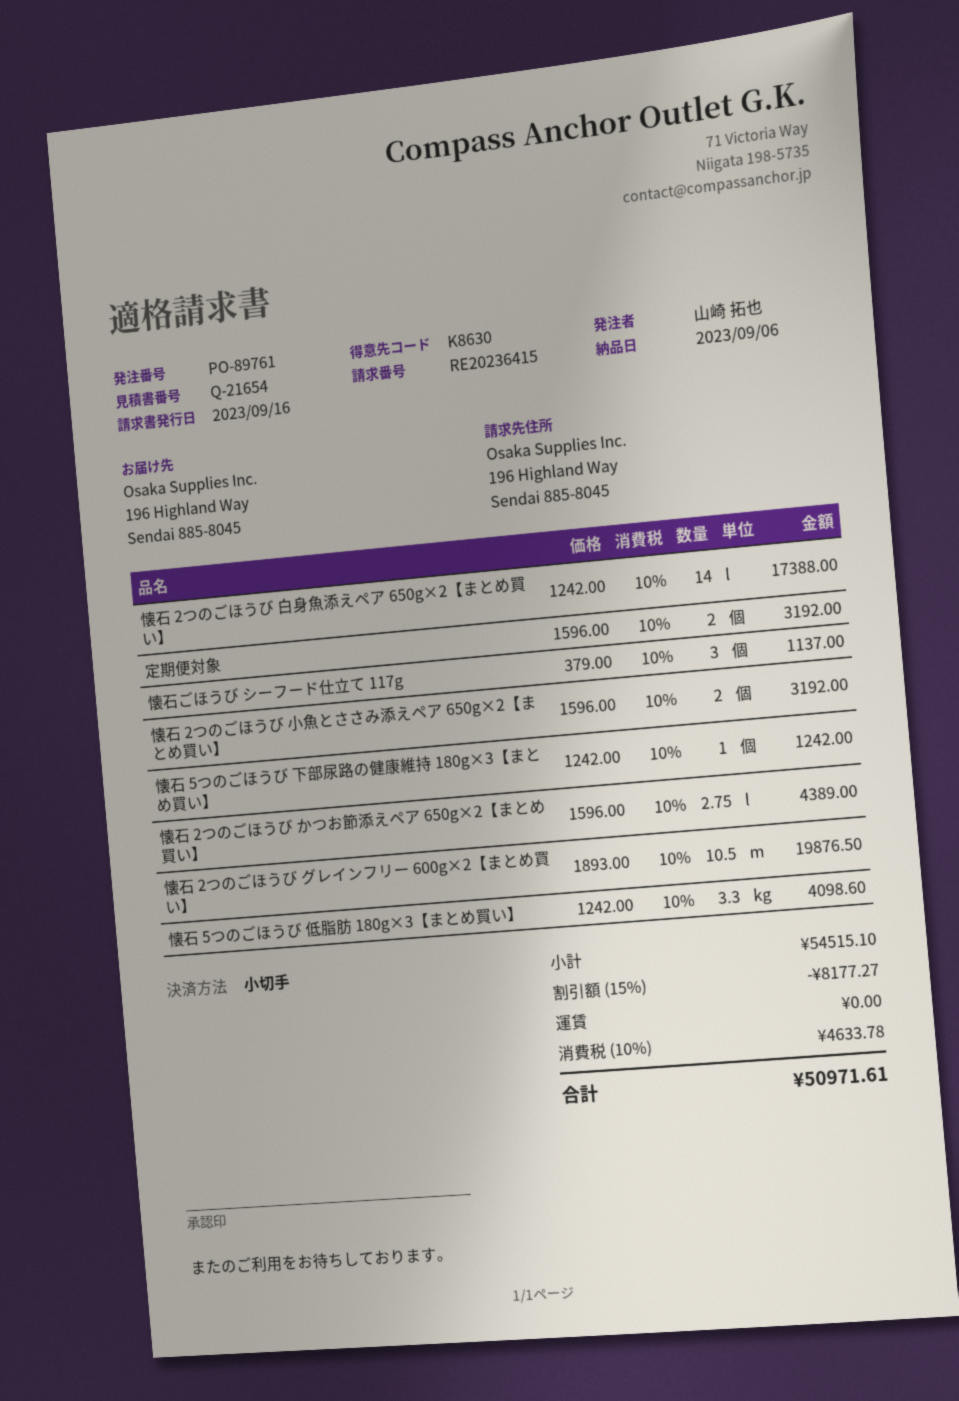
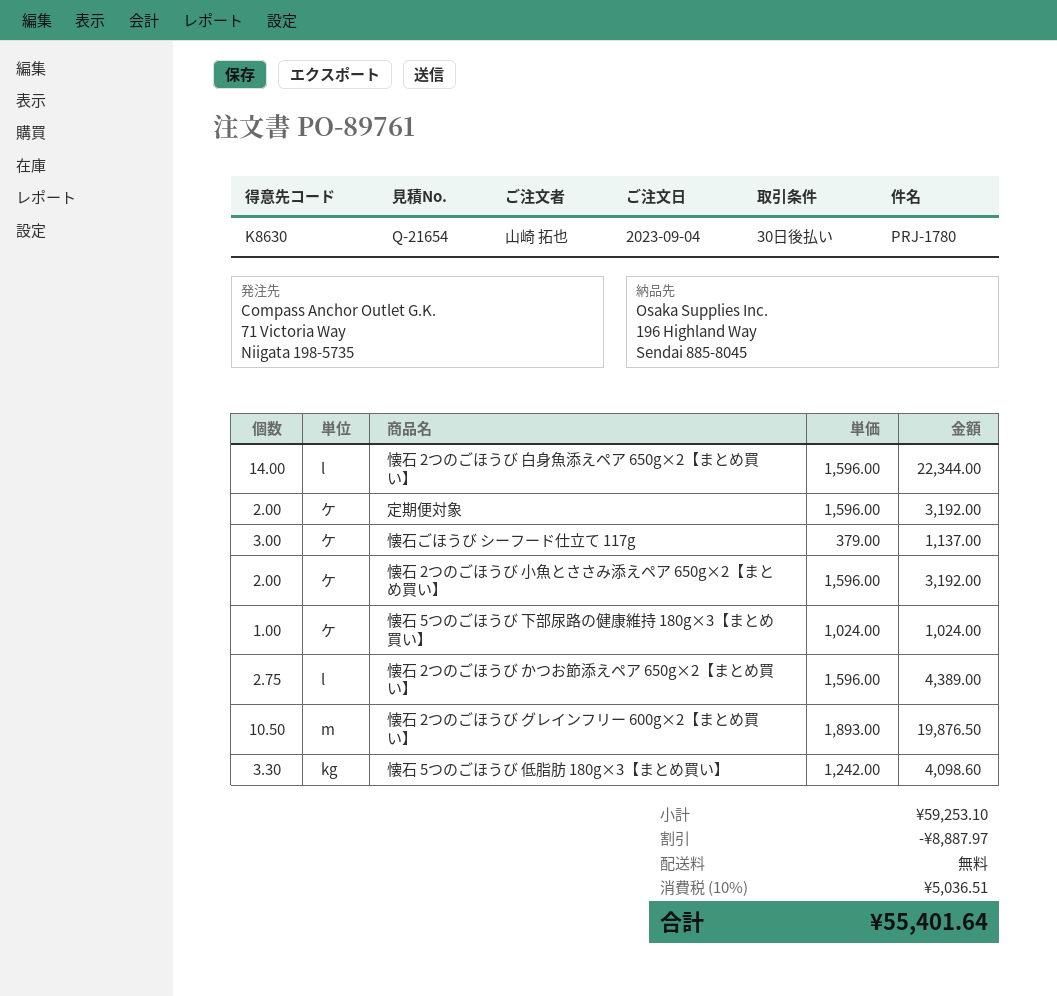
懐石 2つのごほうび 白身魚添えペア 650g×2【まとめ買い】: 14 x 1242.00 = 17388.00 -> 14 x 1596.00 = 22344.00
懐石 5つのごほうび 下部尿路の健康維持 180g×3【まとめ買い】: 1 x 1242.00 = 1242.00 -> 1 x 1024.00 = 1024.00
subtotal: 54515.10 -> 59253.10
discount: 8177.27 -> 8887.97
tax: 10% = 4633.78 -> 10% = 5036.51
total: 50971.61 -> 55401.64

